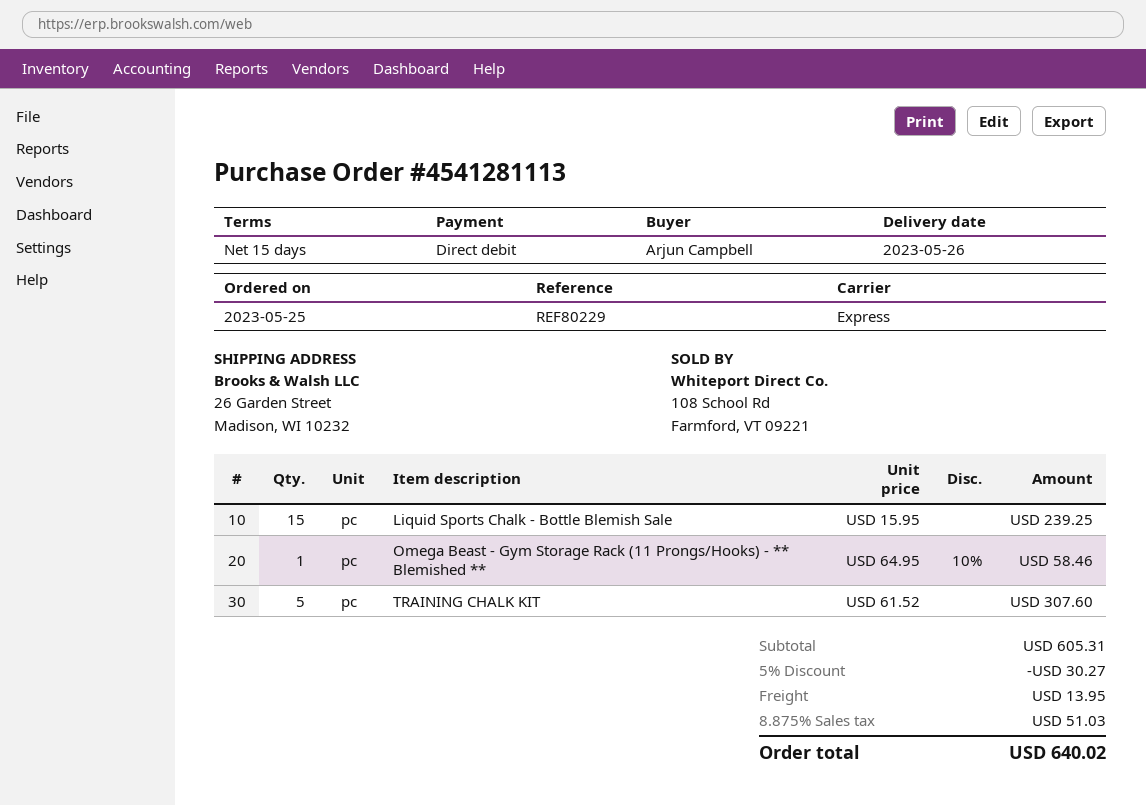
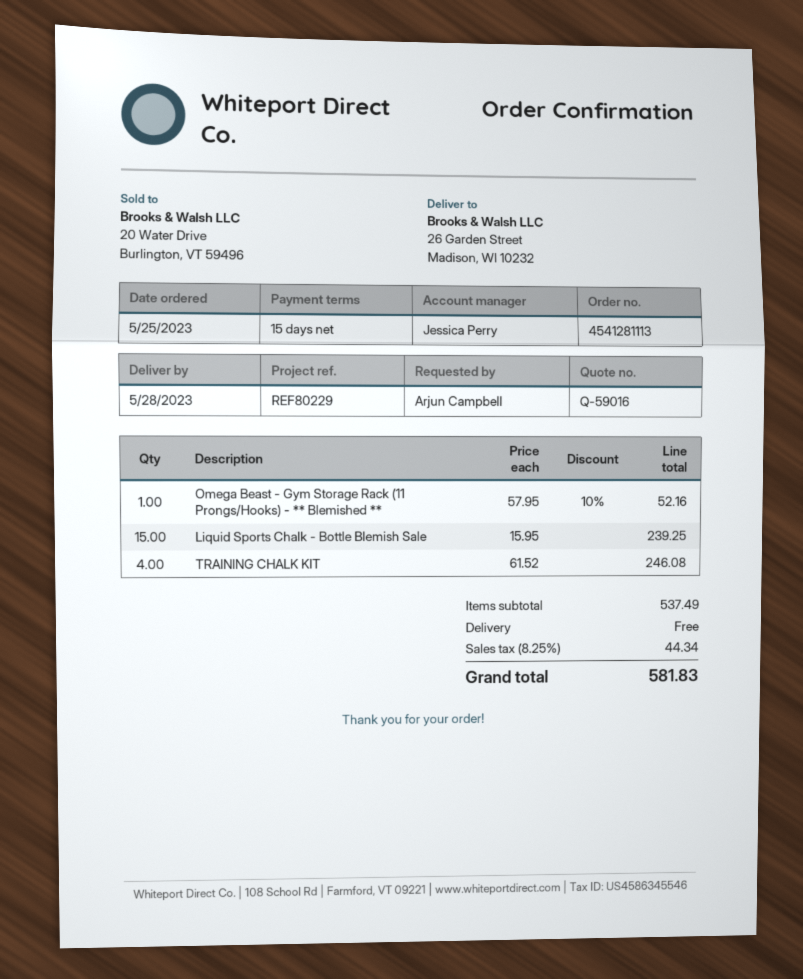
delivery date: 2023-05-26 -> 2023-05-28
Omega Beast - Gym Storage Rack (11 Prongs/Hooks) - ** Blemished **: 1 x 64.95 - 10% = 58.46 -> 1 x 57.95 - 10% = 52.16
TRAINING CHALK KIT: 5 x 61.52 = 307.60 -> 4 x 61.52 = 246.08
subtotal: 605.31 -> 537.49
discount: 5% = 30.27 -> none
shipping: 13.95 -> 0.00
tax: 8.875% = 51.03 -> 8.25% = 44.34
total: 640.02 -> 581.83

